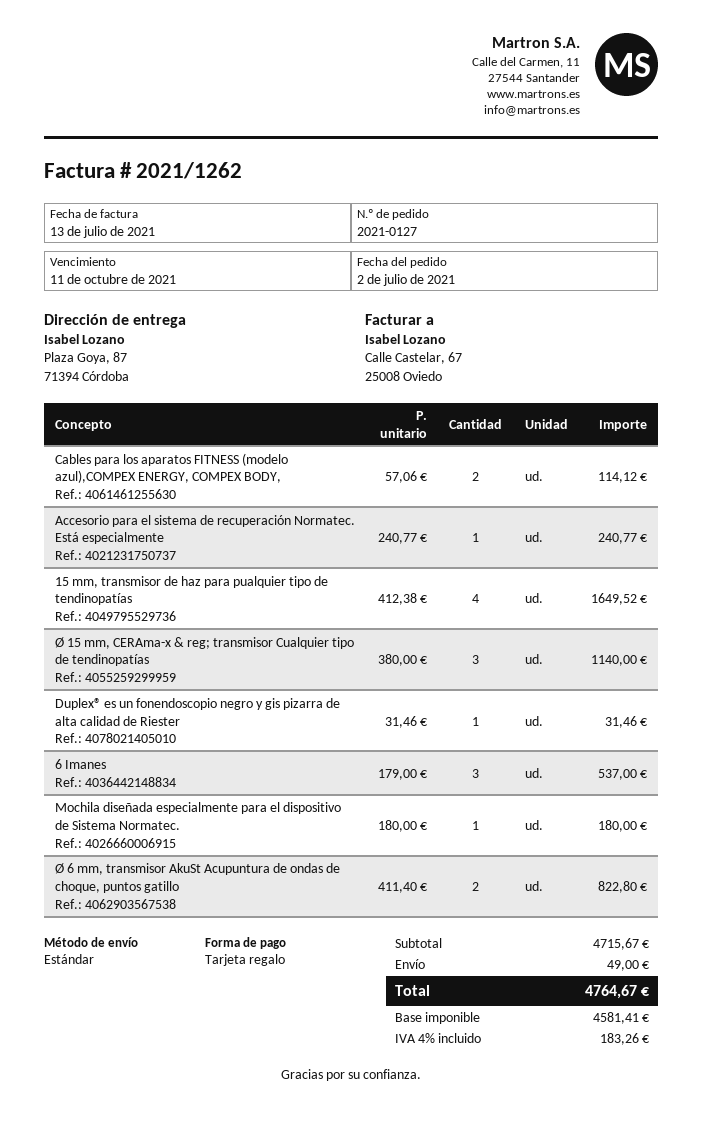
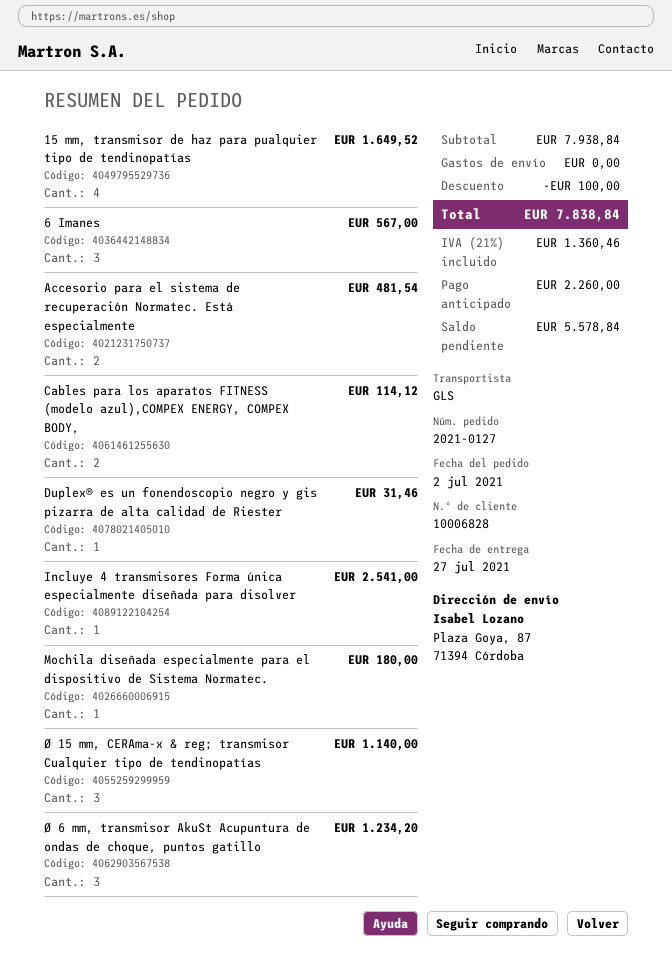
shipping method: standard -> GLS
Accesorio para el sistema de recuperación Normatec. Está especialmente: 1 for 240.77 -> 2 for 481.54
6 Imanes: 3 for 537.00 -> 3 for 567.00
Ø 6 mm, transmisor AkuSt Acupuntura de ondas de choque, puntos gatillo: 2 for 822.80 -> 3 for 1234.20
Incluye 4 transmisores Forma única especialmente diseñada para disolver: none -> 1 for 2541.00
subtotal: 4715.67 -> 7938.84
discount: none -> 100.00
shipping: 49.00 -> 0.00
tax: 4% = 183.26 -> 21% = 1360.46
total: 4764.67 -> 7838.84

